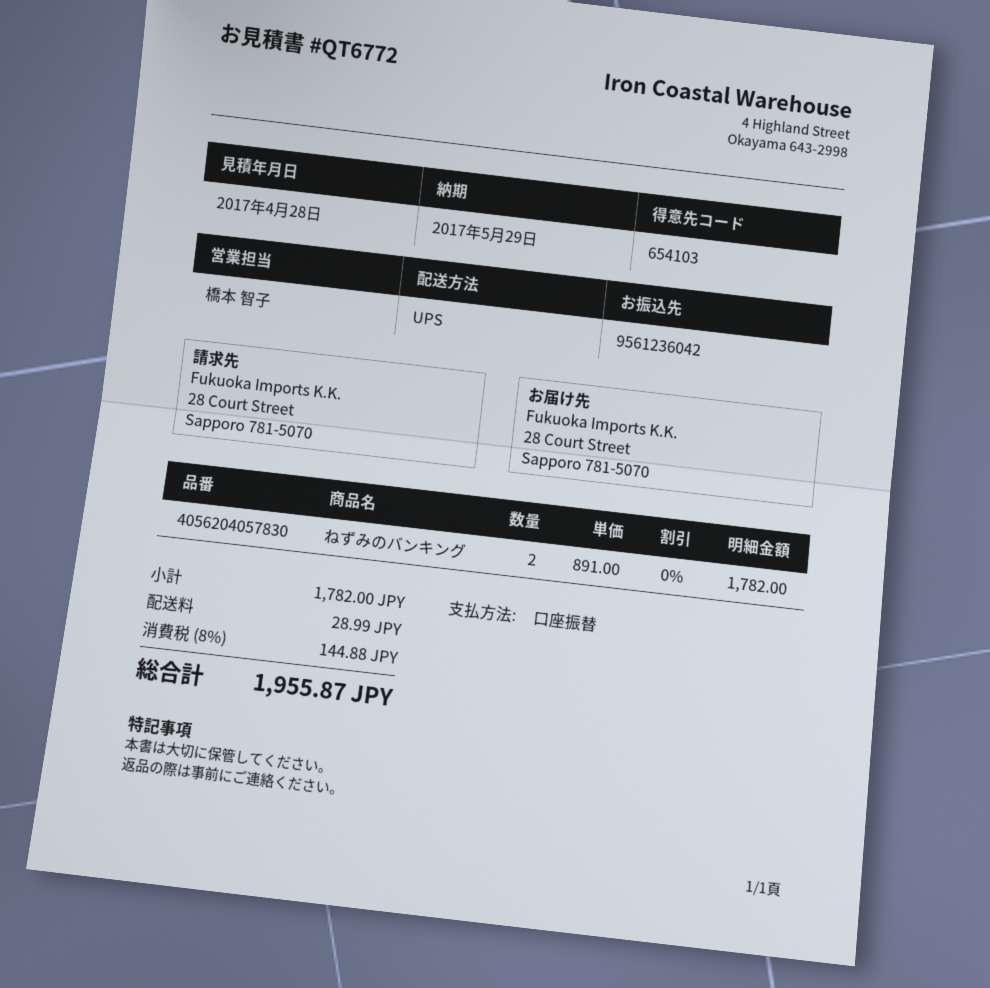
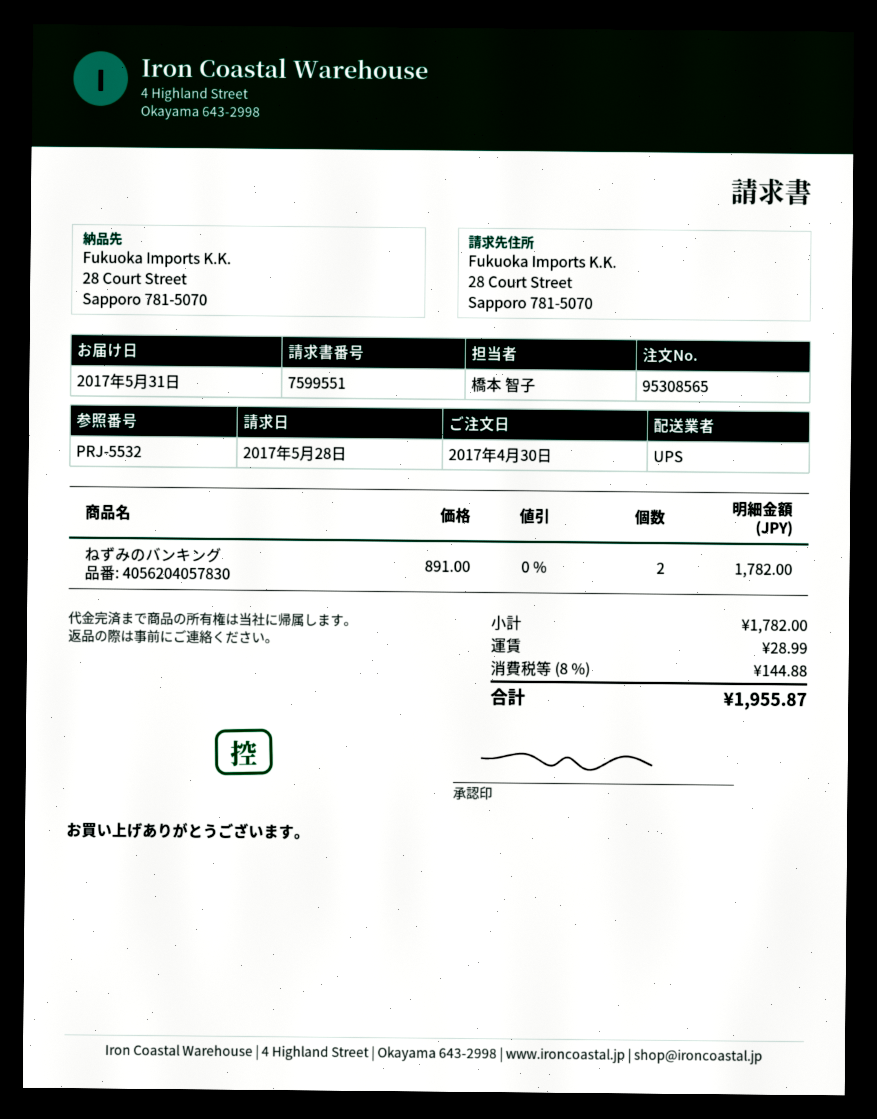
delivery date: 2017-05-29 -> 2017-05-31

